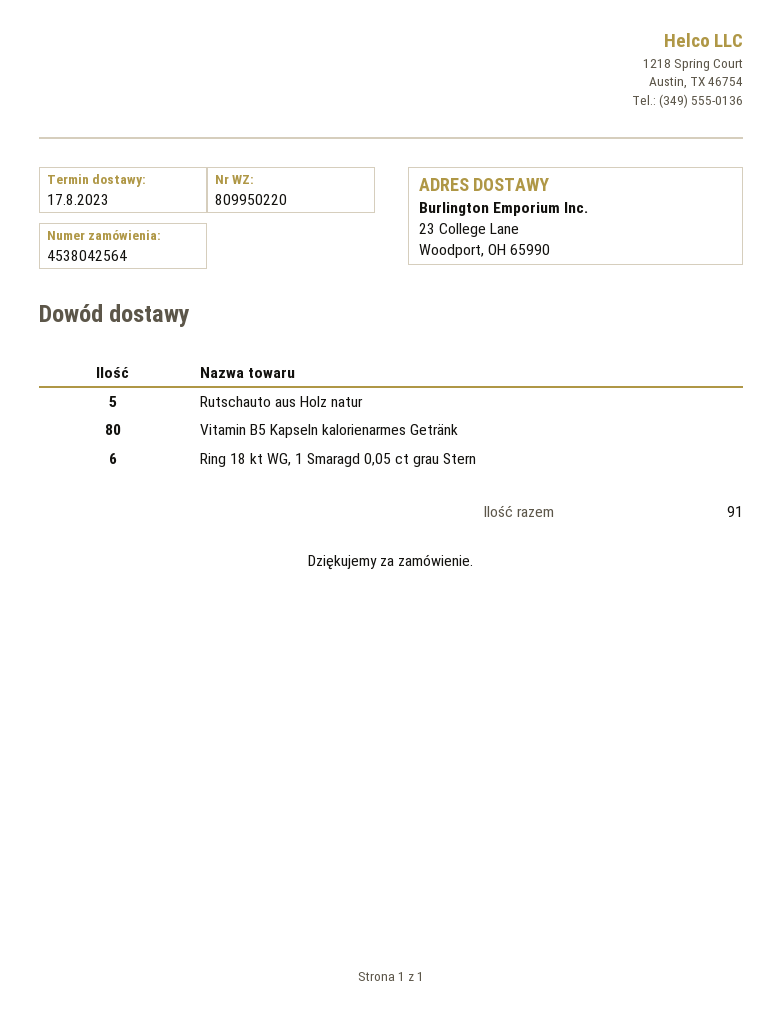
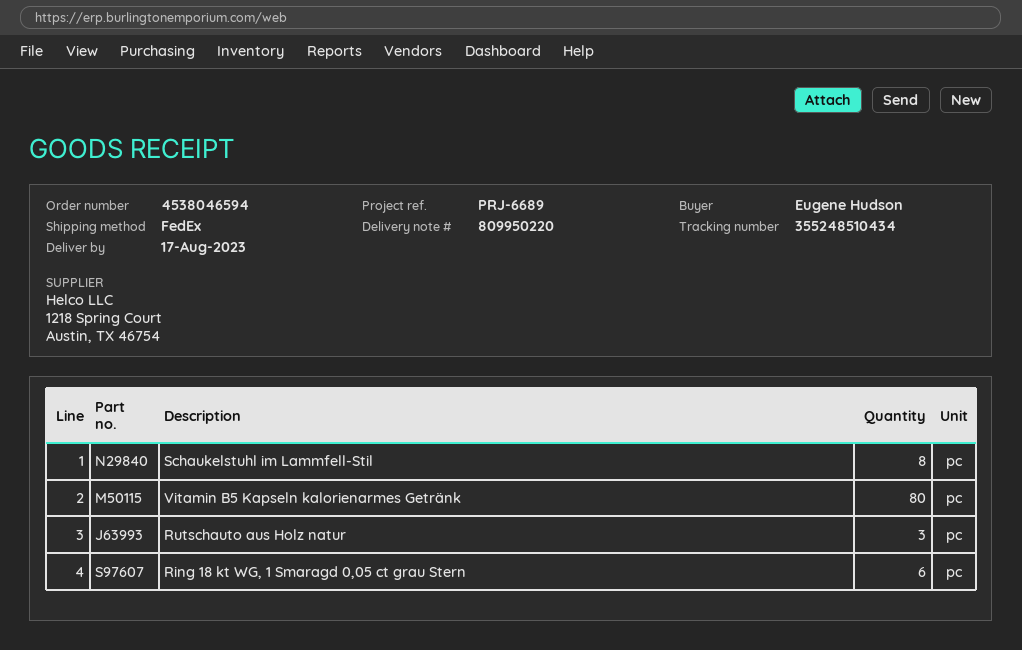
order number: 4538042564 -> 4538046594
Rutschauto aus Holz natur: 5 -> 3
Schaukelstuhl im Lammfell-Stil: none -> 8

